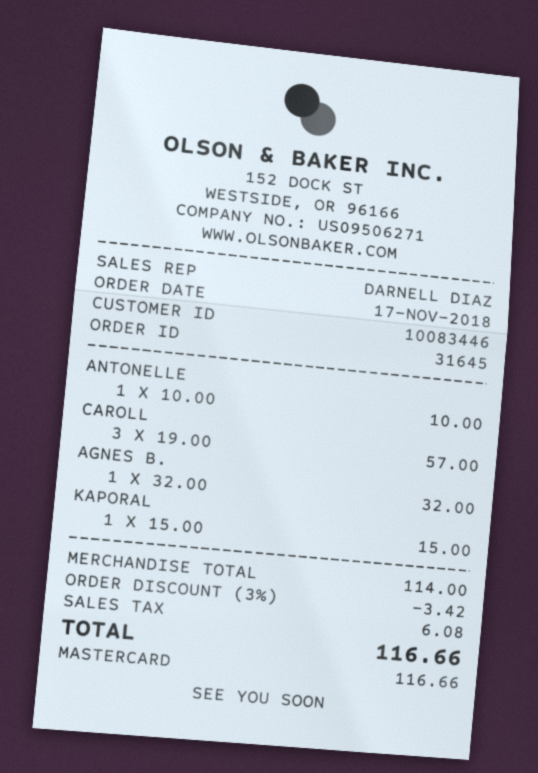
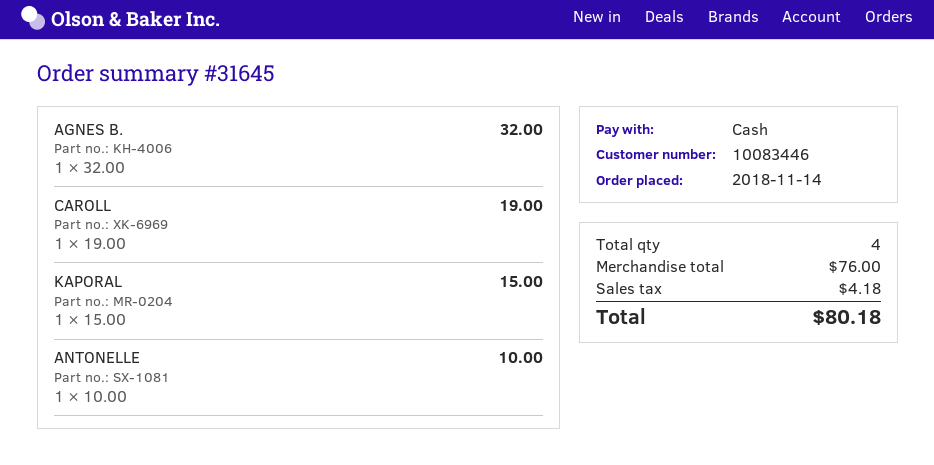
order date: 2018-11-17 -> 2018-11-14
payment method: Mastercard -> cash
CAROLL: 3 x 19.00 = 57.00 -> 1 x 19.00 = 19.00
subtotal: 114.00 -> 76.00
discount: 3% = 3.42 -> none
tax: 6.08 -> 4.18
total: 116.66 -> 80.18

